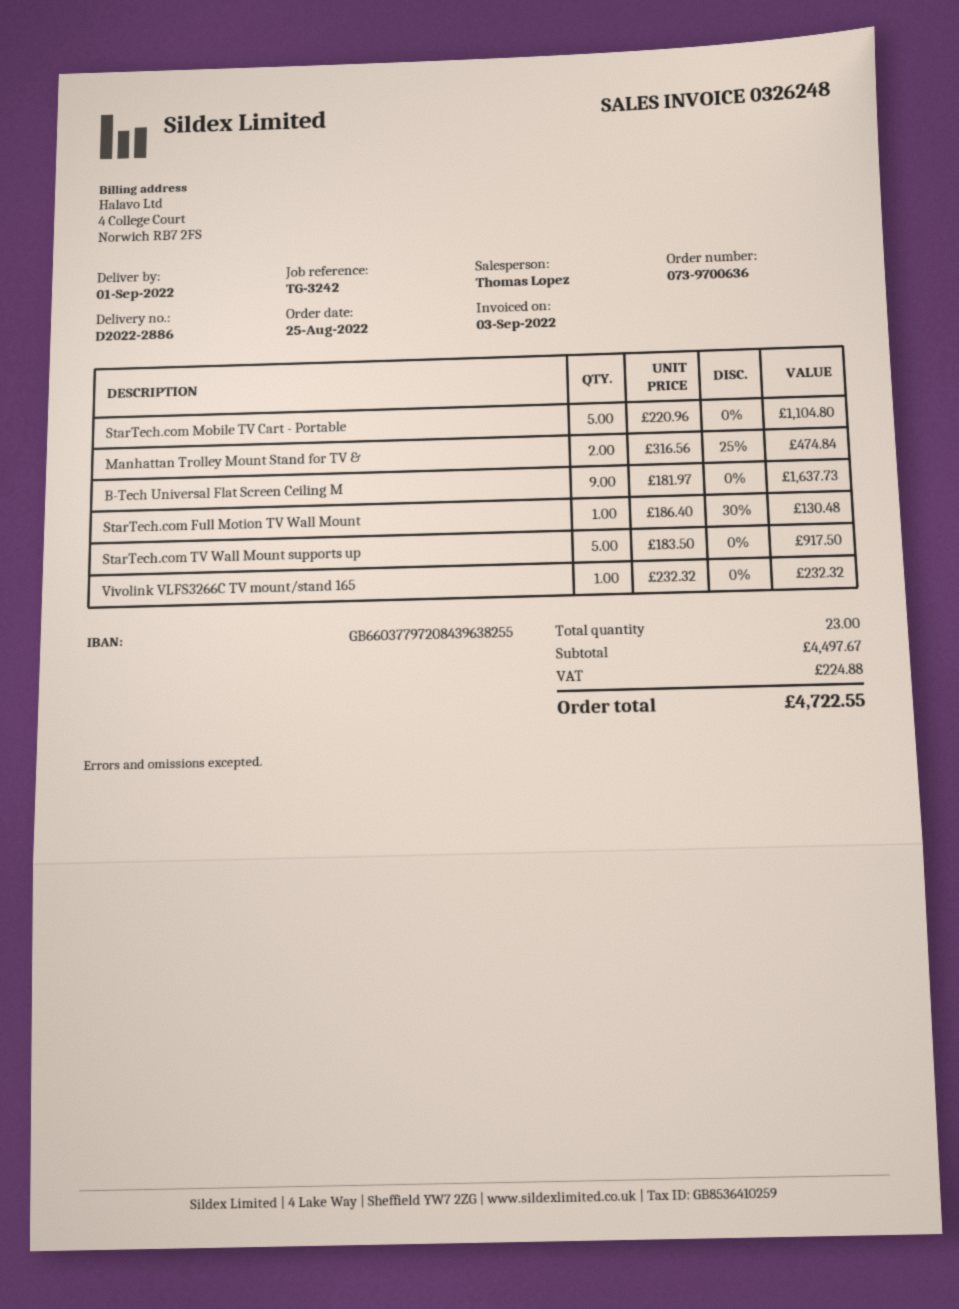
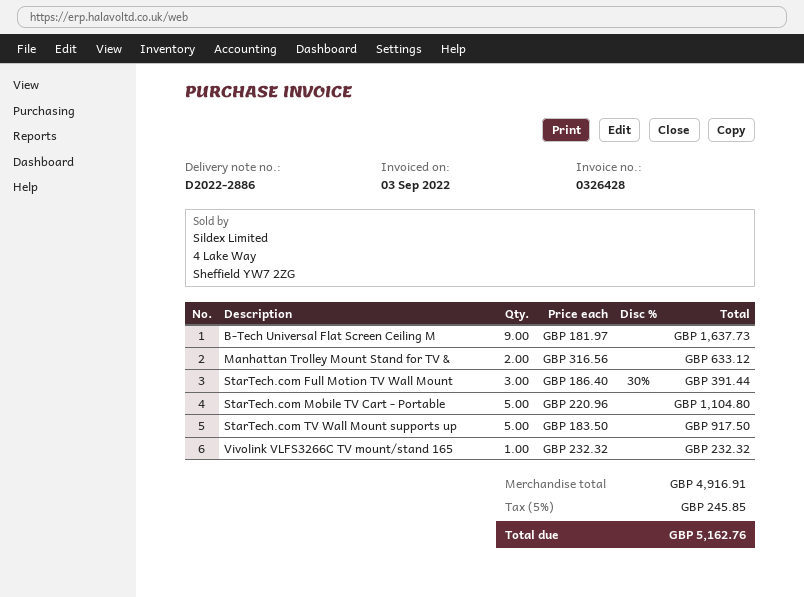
invoice number: 0326248 -> 0326428
Manhattan Trolley Mount Stand for TV &: 2 x 316.56 - 25% = 474.84 -> 2 x 316.56 = 633.12
StarTech.com Full Motion TV Wall Mount: 1 x 186.40 - 30% = 130.48 -> 3 x 186.40 - 30% = 391.44
subtotal: 4497.67 -> 4916.91
tax: 224.88 -> 245.85
total: 4722.55 -> 5162.76

